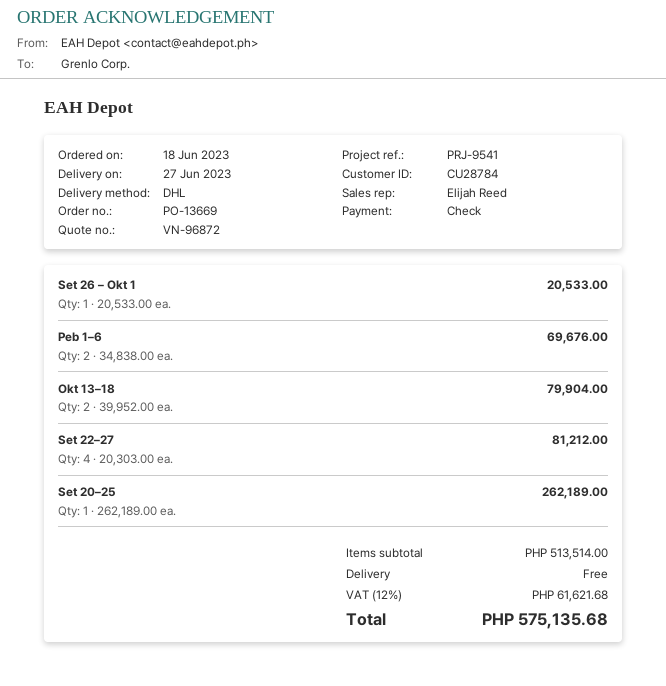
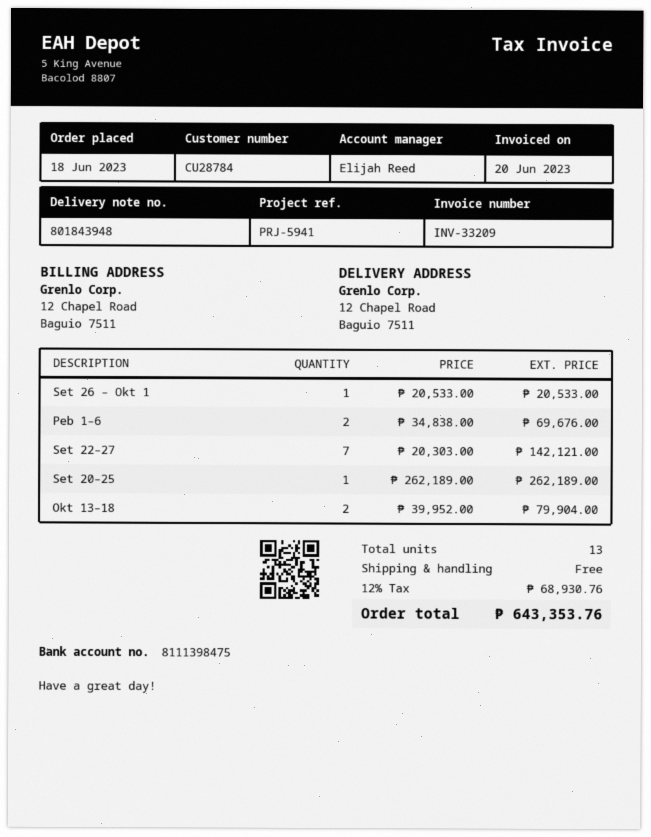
reference: PRJ-9541 -> PRJ-5941
Set 22–27: 4 x 20303.00 = 81212.00 -> 7 x 20303.00 = 142121.00
tax: 12% = 61621.68 -> 12% = 68930.76
total: 575135.68 -> 643353.76

